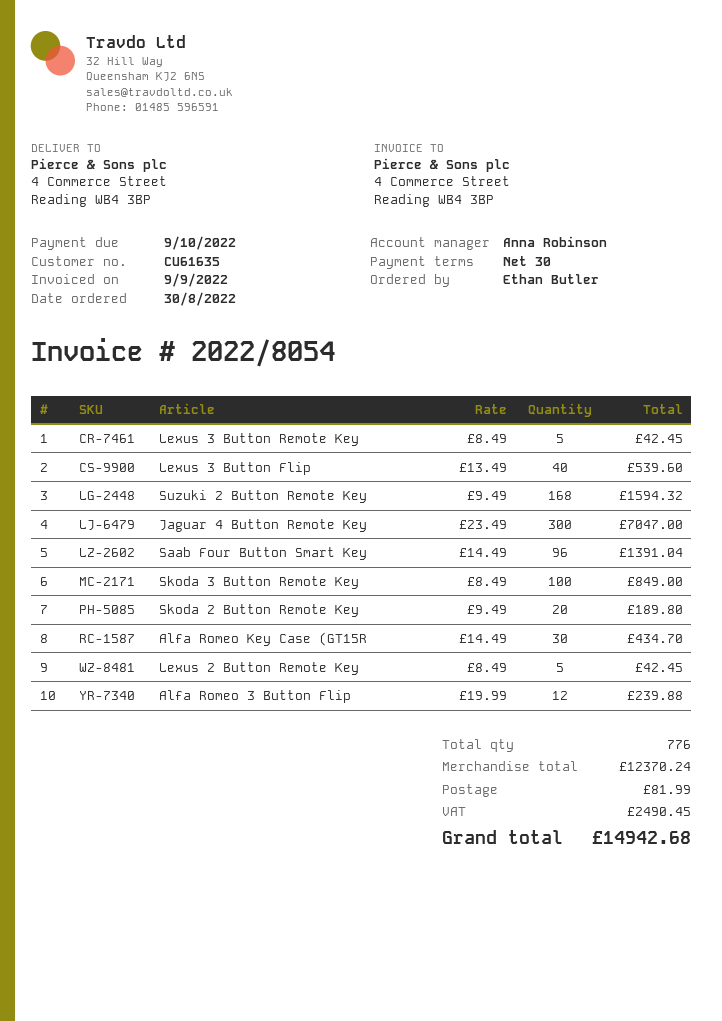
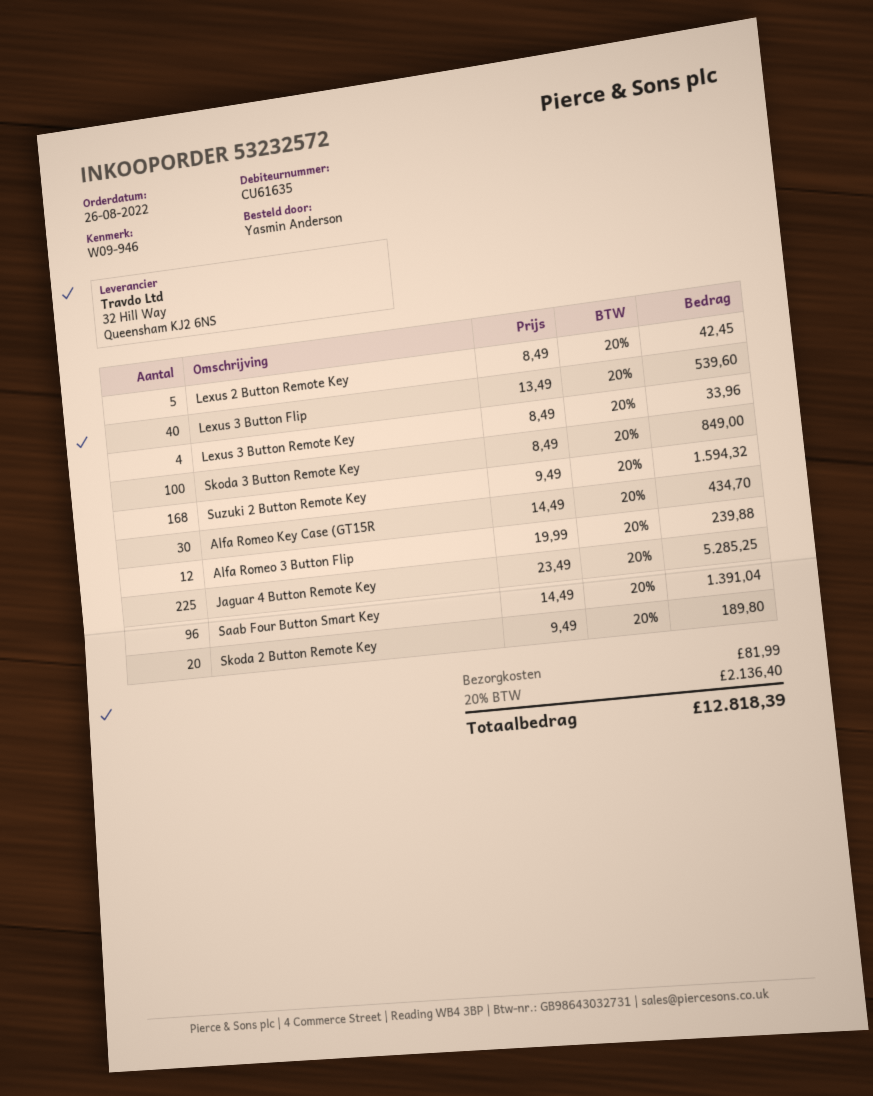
order date: 2022-08-30 -> 2022-08-26
ordered by: Ethan Butler -> Yasmin Anderson
Lexus 3 Button Remote Key: 5 x 8.49 = 42.45 -> 4 x 8.49 = 33.96
Jaguar 4 Button Remote Key: 300 x 23.49 = 7047.00 -> 225 x 23.49 = 5285.25
tax: 2490.45 -> 2136.40
total: 14942.68 -> 12818.39

